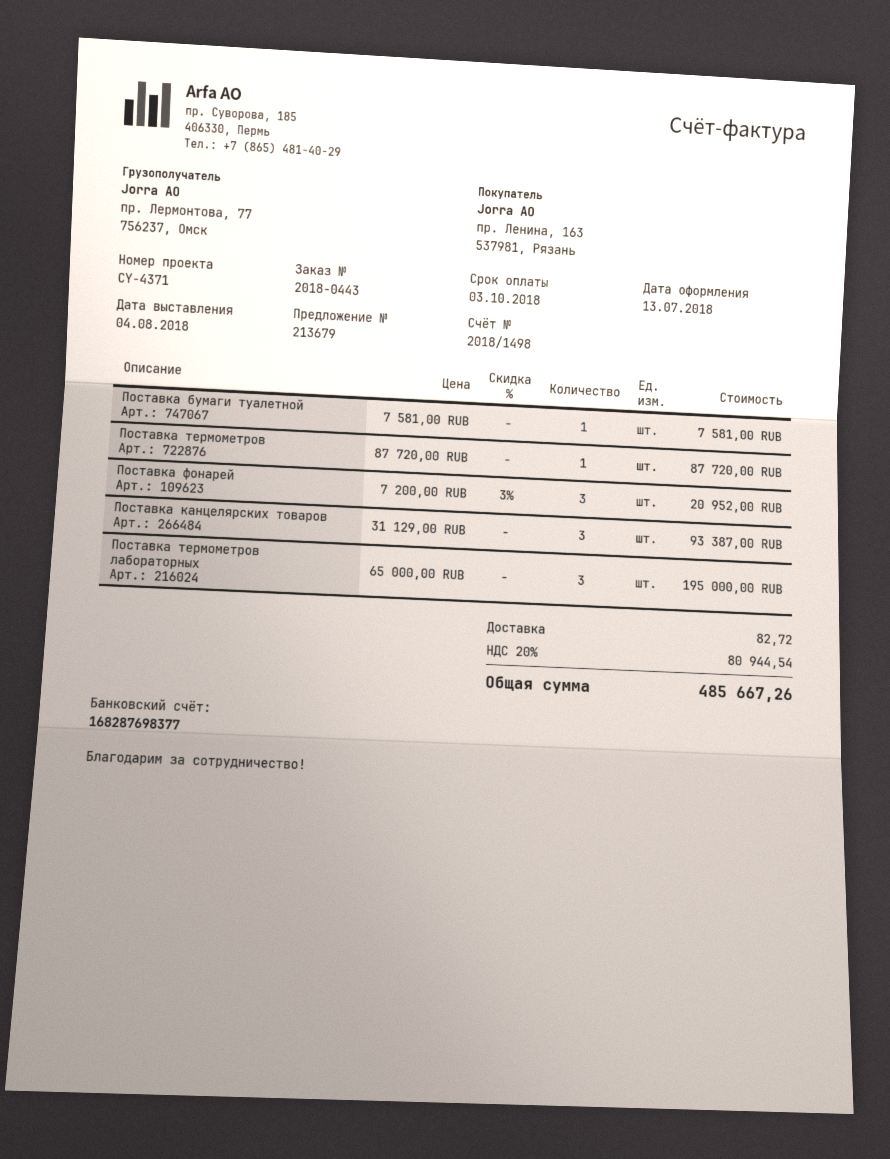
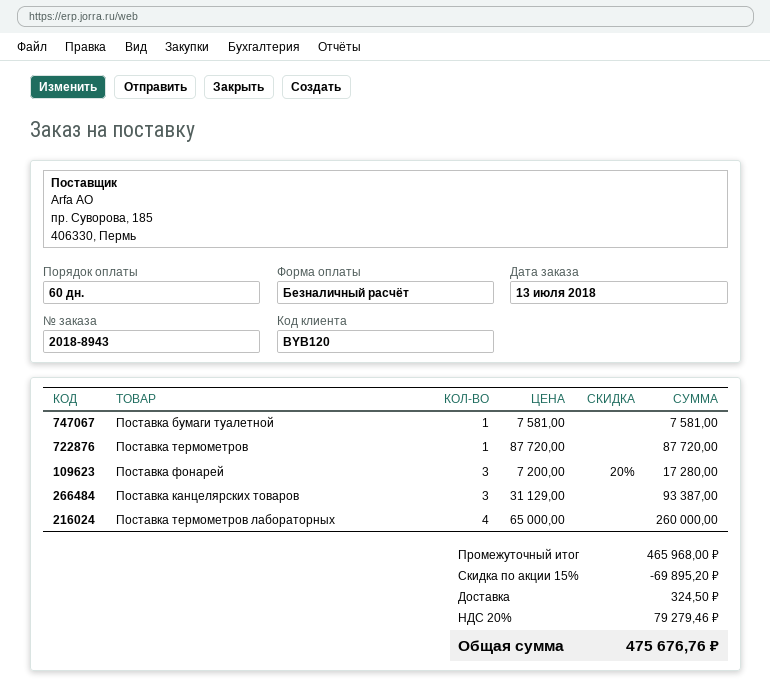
order number: 2018-0443 -> 2018-8943
Поставка фонарей: 3 x 7200.00 - 3% = 20952.00 -> 3 x 7200.00 - 20% = 17280.00
Поставка термометров лабораторных: 3 x 65000.00 = 195000.00 -> 4 x 65000.00 = 260000.00
discount: none -> 15% = 69895.20
shipping: 82.72 -> 324.50
tax: 20% = 80944.54 -> 20% = 79279.46
total: 485667.26 -> 475676.76

